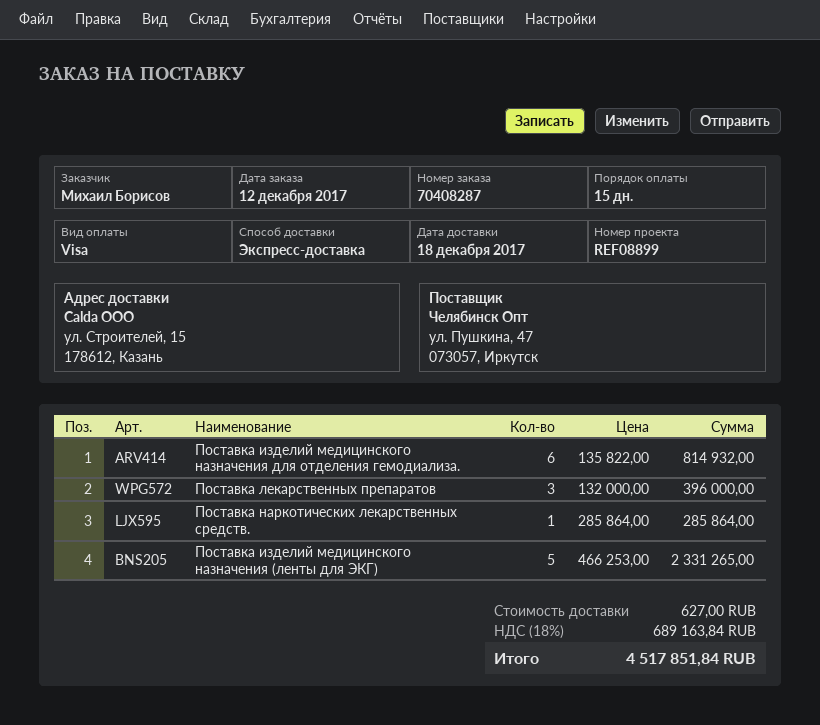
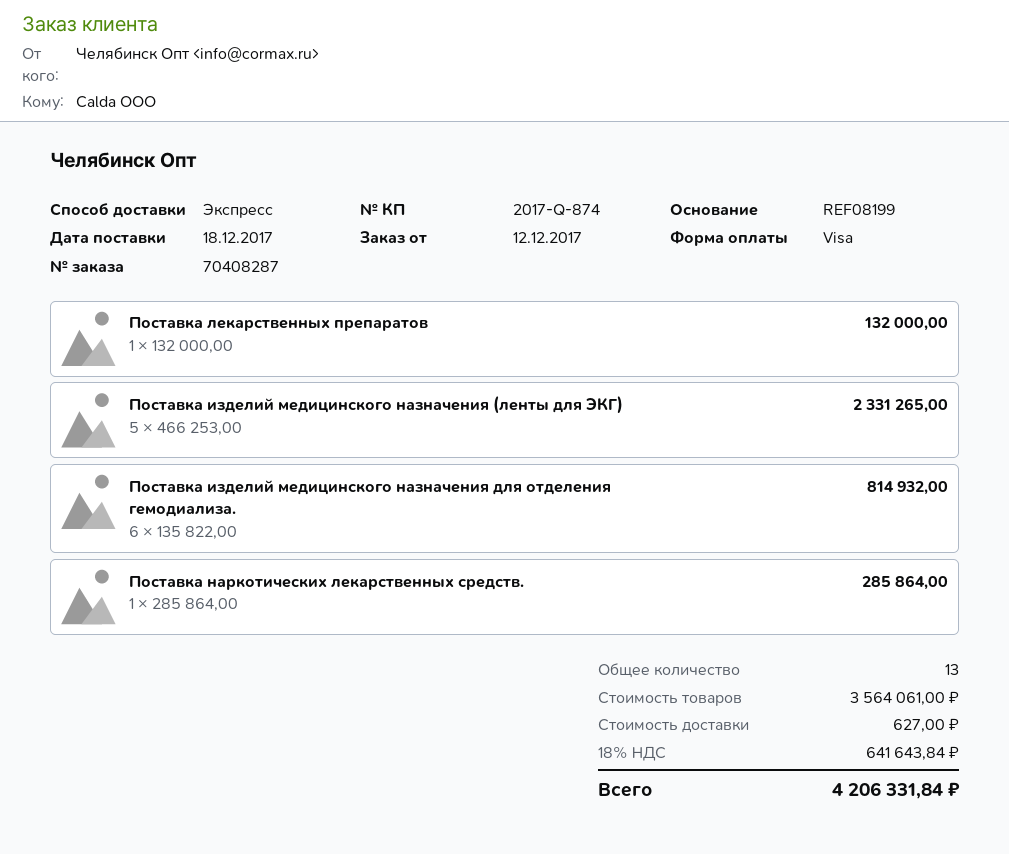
reference: REF08899 -> REF08199
Поставка лекарственных препаратов: 3 x 132000.00 = 396000.00 -> 1 x 132000.00 = 132000.00
tax: 18% = 689163.84 -> 18% = 641643.84
total: 4517851.84 -> 4206331.84

